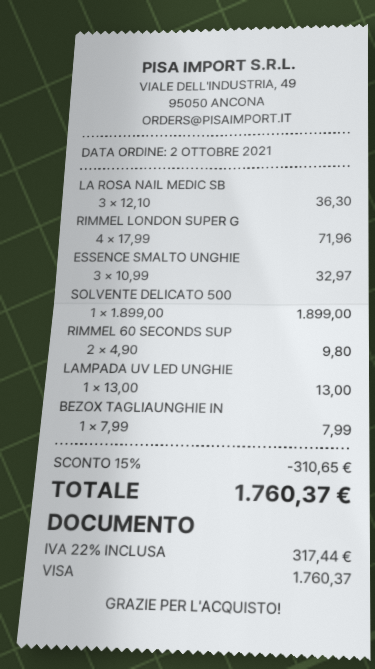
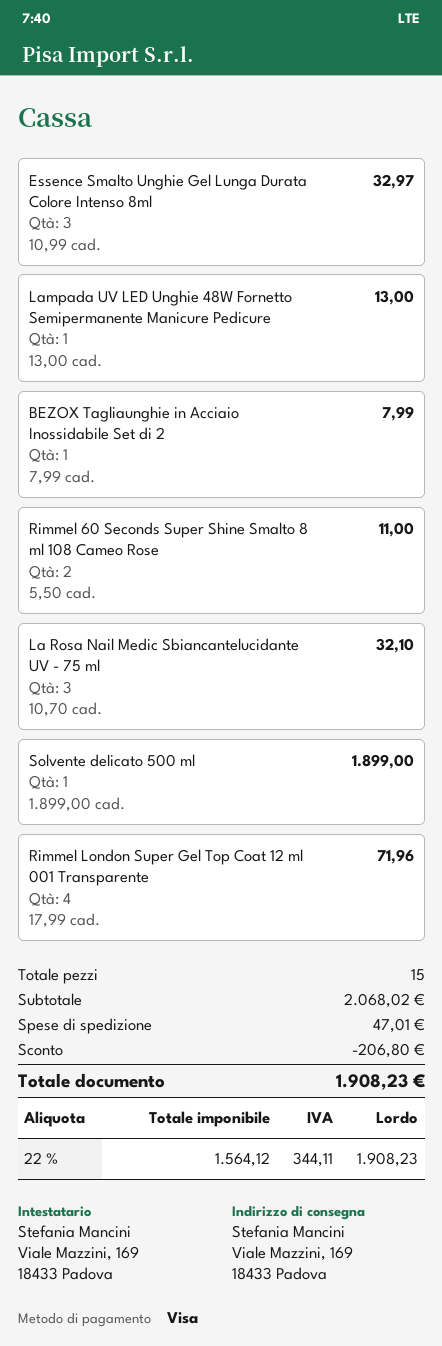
LA ROSA NAIL MEDIC SB: 3 x 12.10 = 36.30 -> 3 x 10.70 = 32.10
RIMMEL 60 SECONDS SUP: 2 x 4.90 = 9.80 -> 2 x 5.50 = 11.00
discount: 310.65 -> 206.80
shipping: none -> 47.01
tax: 22% = 317.44 -> 22% = 344.11
total: 1760.37 -> 1908.23

